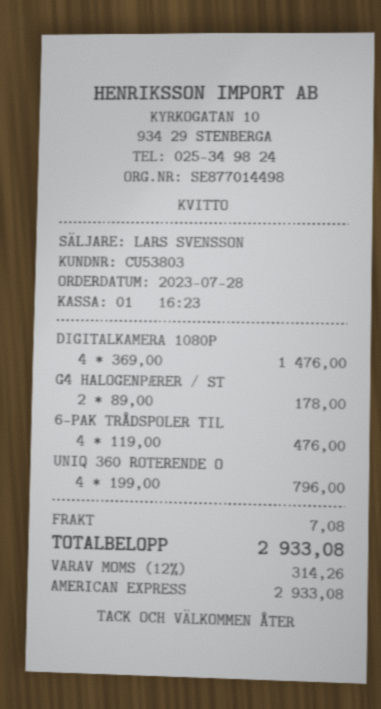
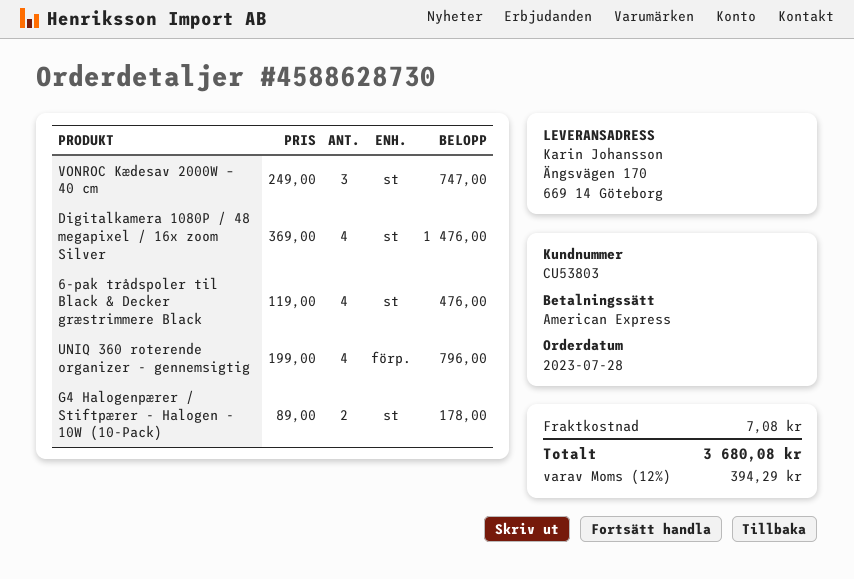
VONROC Kædesav 2000W – 40 cm: none -> 3 x 249.00 = 747.00
tax: 12% = 314.26 -> 12% = 394.29
total: 2933.08 -> 3680.08

